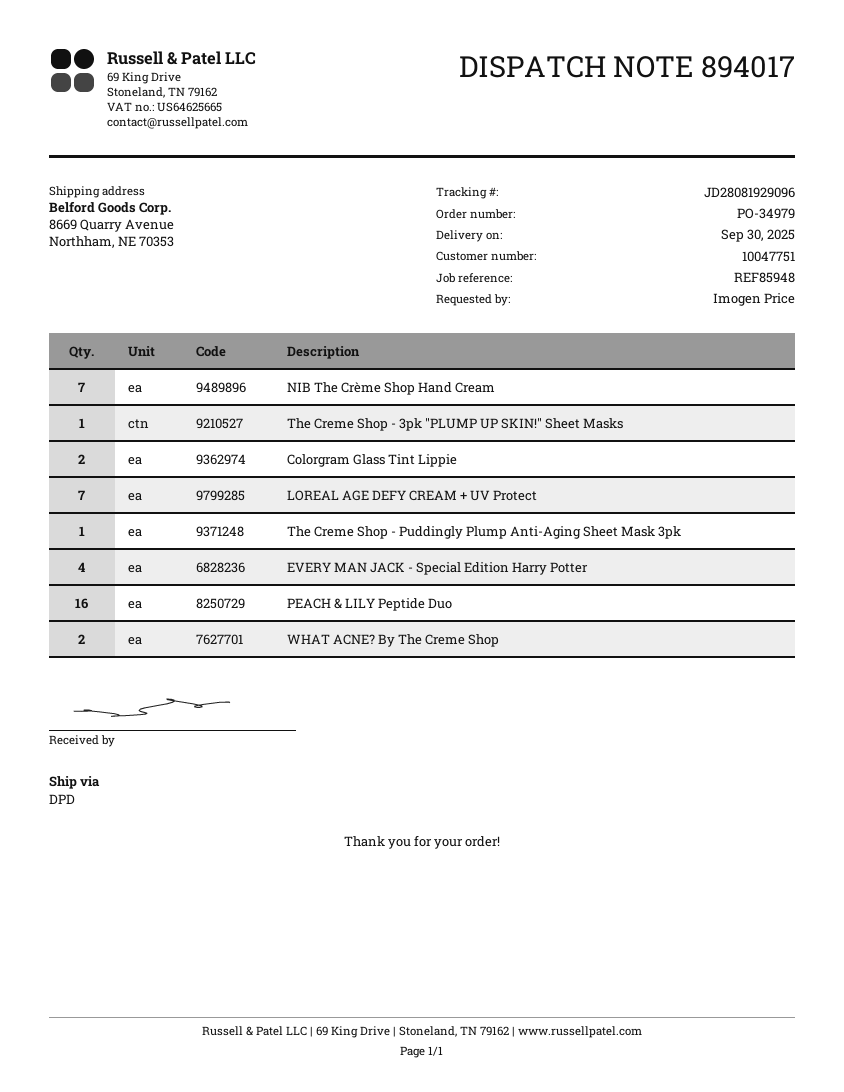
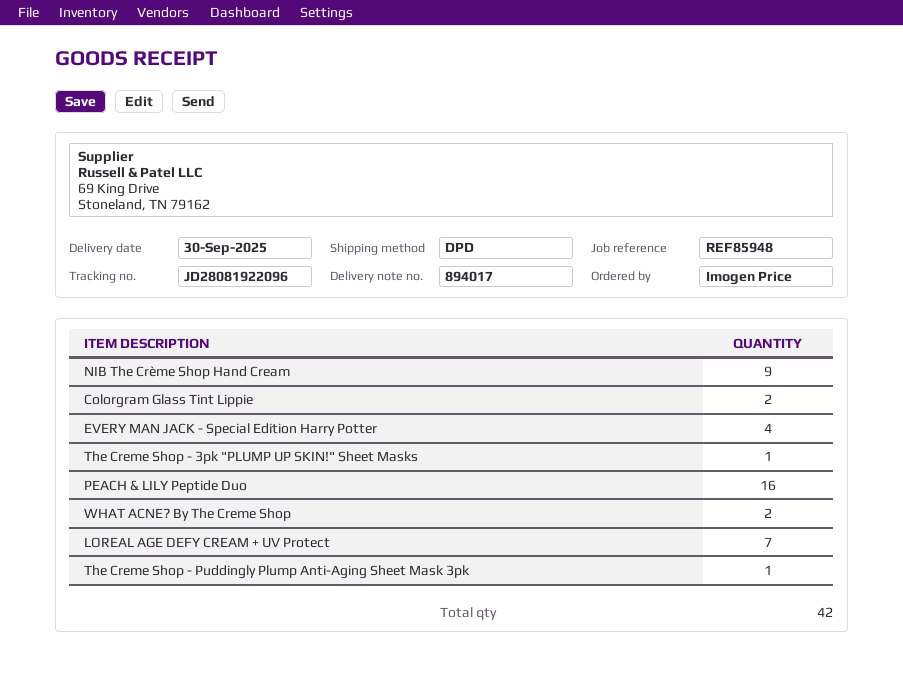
tracking number: JD28081929096 -> JD28081922096
NIB The Crème Shop Hand Cream: 7 -> 9

